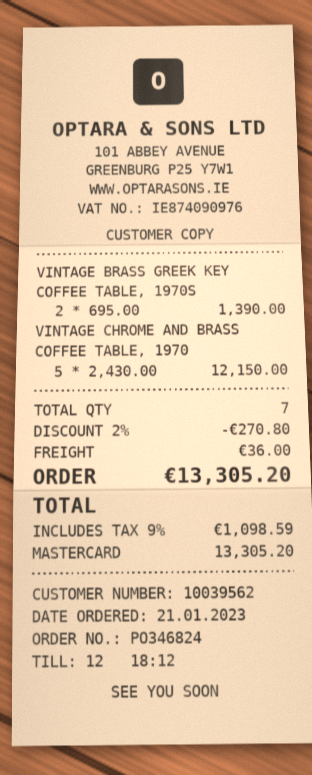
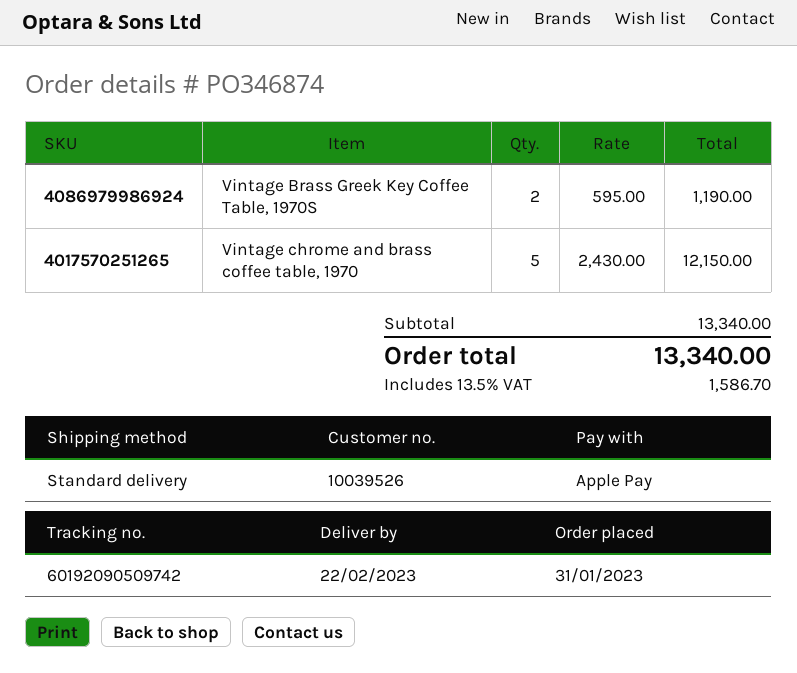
order number: PO346824 -> PO346874
order date: 2023-01-21 -> 2023-01-31
customer number: 10039562 -> 10039526
payment method: Mastercard -> Apple Pay
VINTAGE BRASS GREEK KEY COFFEE TABLE, 1970S: 2 x 695.00 = 1390.00 -> 2 x 595.00 = 1190.00
discount: 2% = 270.80 -> none
shipping: 36.00 -> none
tax: 9% = 1098.59 -> 13.5% = 1586.70
total: 13305.20 -> 13340.00

